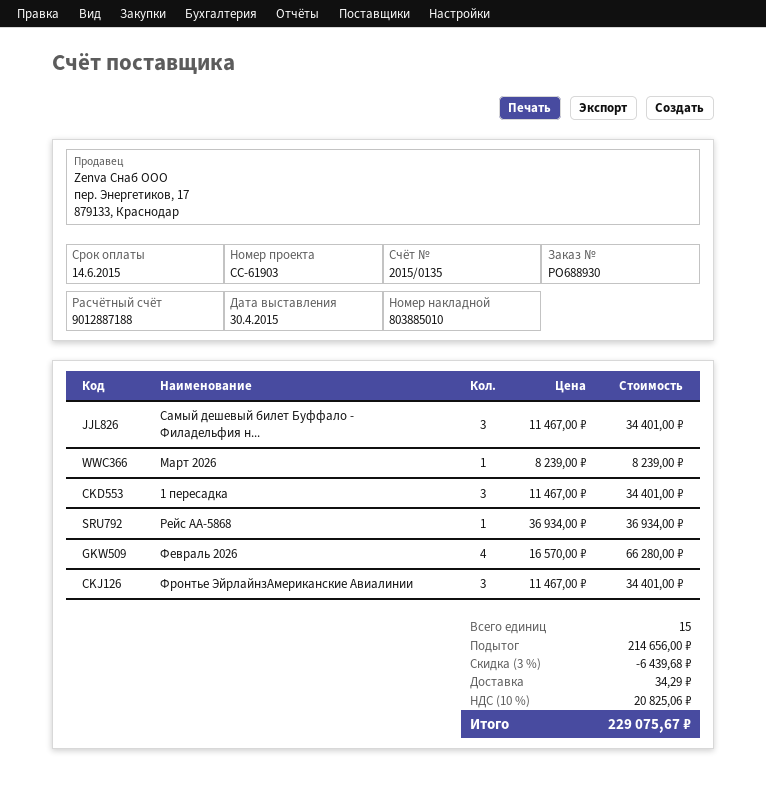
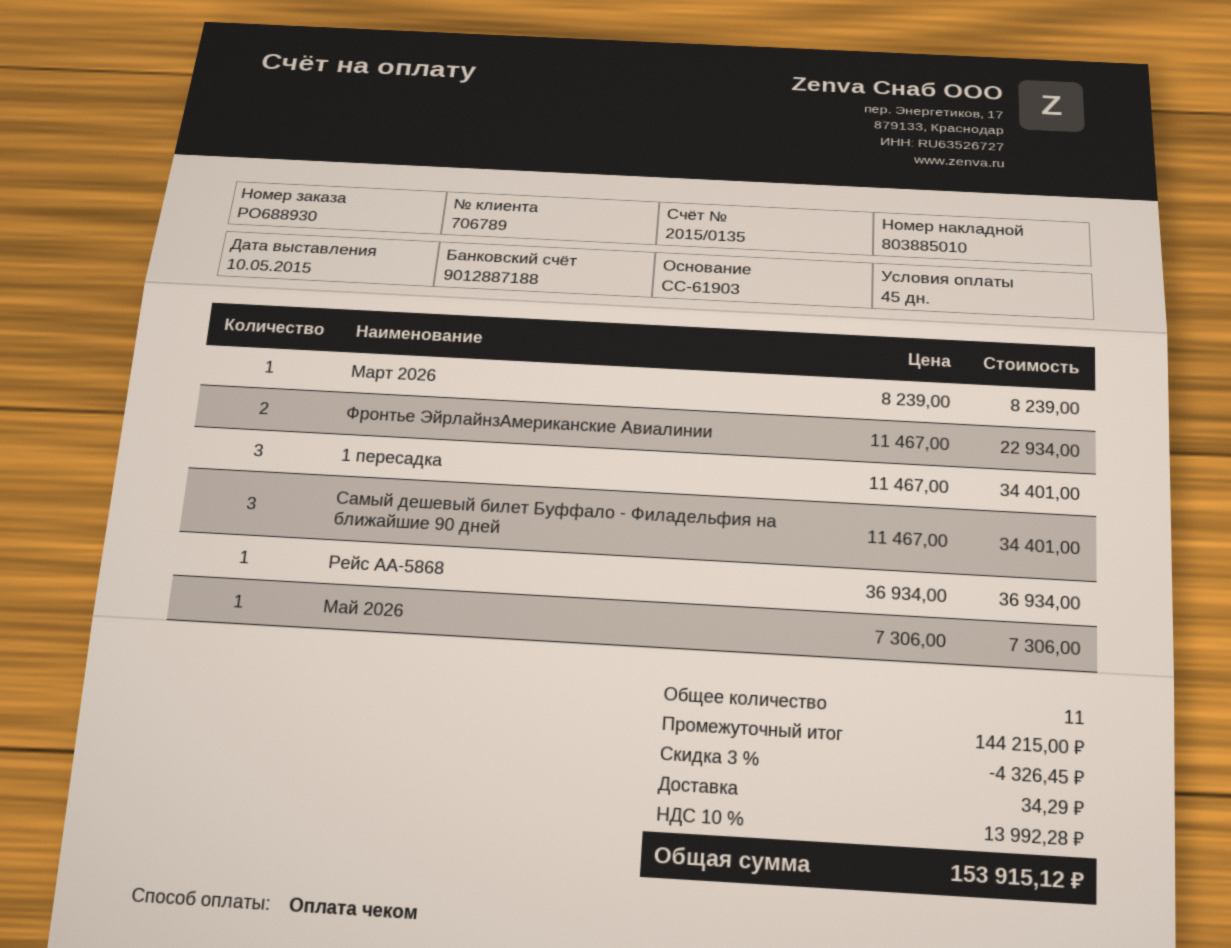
invoice date: 2015-04-30 -> 2015-05-10
Февраль 2026: 4 x 16570.00 = 66280.00 -> none
Фронтье ЭйрлайнзАмериканские Авиалинии: 3 x 11467.00 = 34401.00 -> 2 x 11467.00 = 22934.00
Май 2026: none -> 1 x 7306.00 = 7306.00
total quantity: 15 -> 11
subtotal: 214656.00 -> 144215.00
discount: 3% = 6439.68 -> 3% = 4326.45
tax: 10% = 20825.06 -> 10% = 13992.28
total: 229075.67 -> 153915.12

